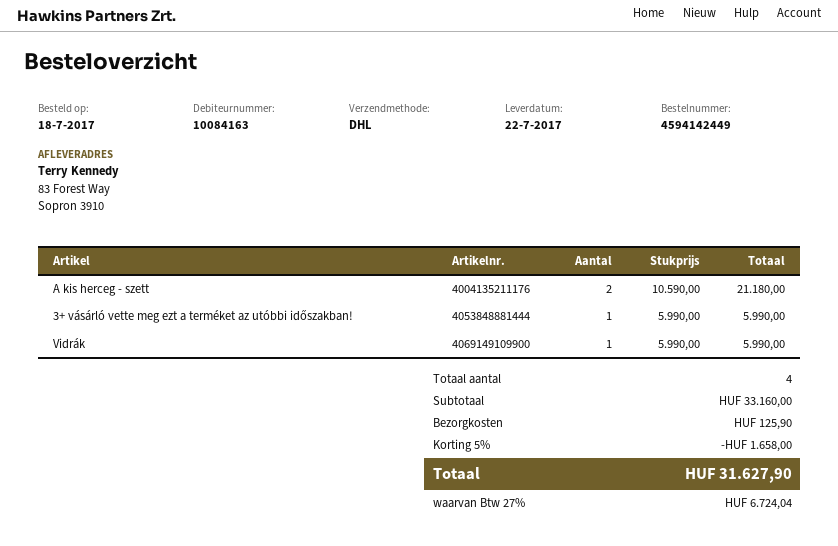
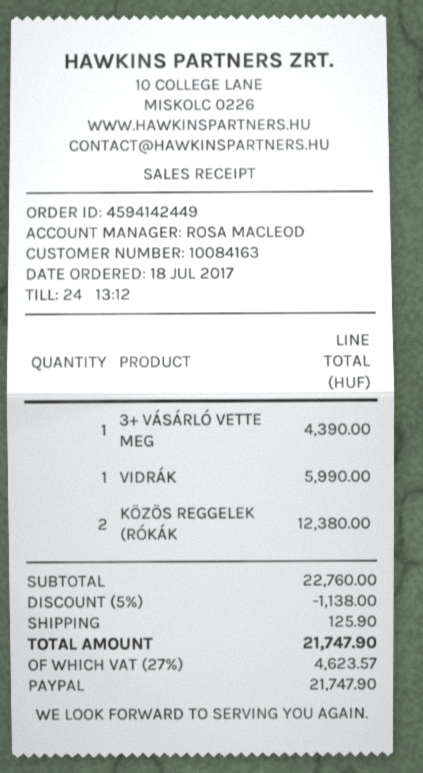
A kis herceg - szett: 2 for 21180.00 -> none
3+ vásárló vette meg ezt a terméket az utóbbi időszakban!: 1 for 5990.00 -> 1 for 4390.00
KÖZÖS REGGELEK (RÓKÁK: none -> 2 for 12380.00
subtotal: 33160.00 -> 22760.00
discount: 5% = 1658.00 -> 5% = 1138.00
tax: 27% = 6724.04 -> 27% = 4623.57
total: 31627.90 -> 21747.90

